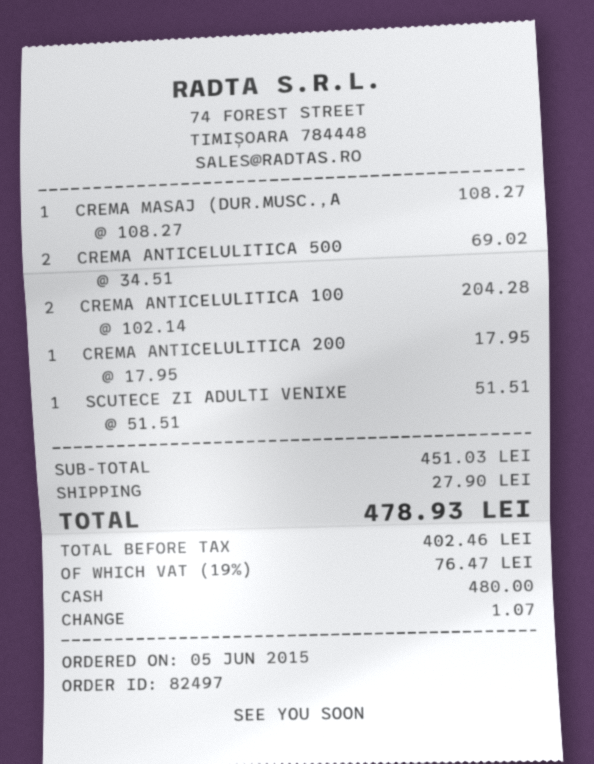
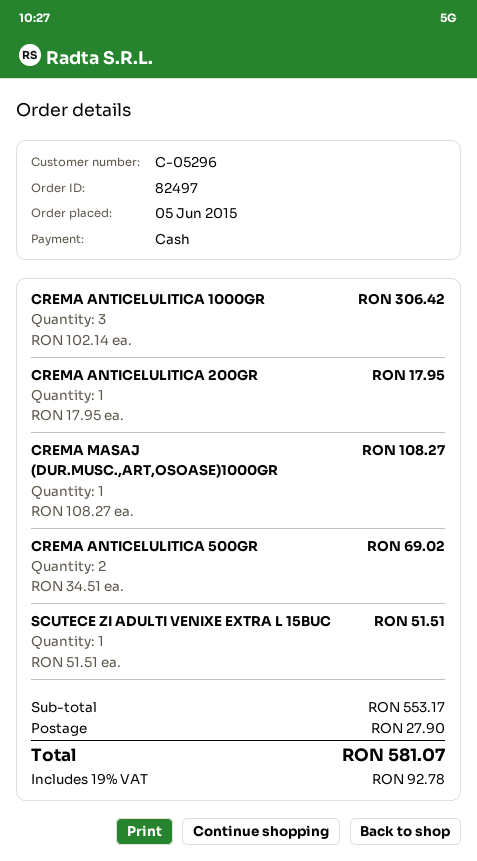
CREMA ANTICELULITICA 100: 2 x 102.14 = 204.28 -> 3 x 102.14 = 306.42
subtotal: 451.03 -> 553.17
tax: 19% = 76.47 -> 19% = 92.78
total: 478.93 -> 581.07

